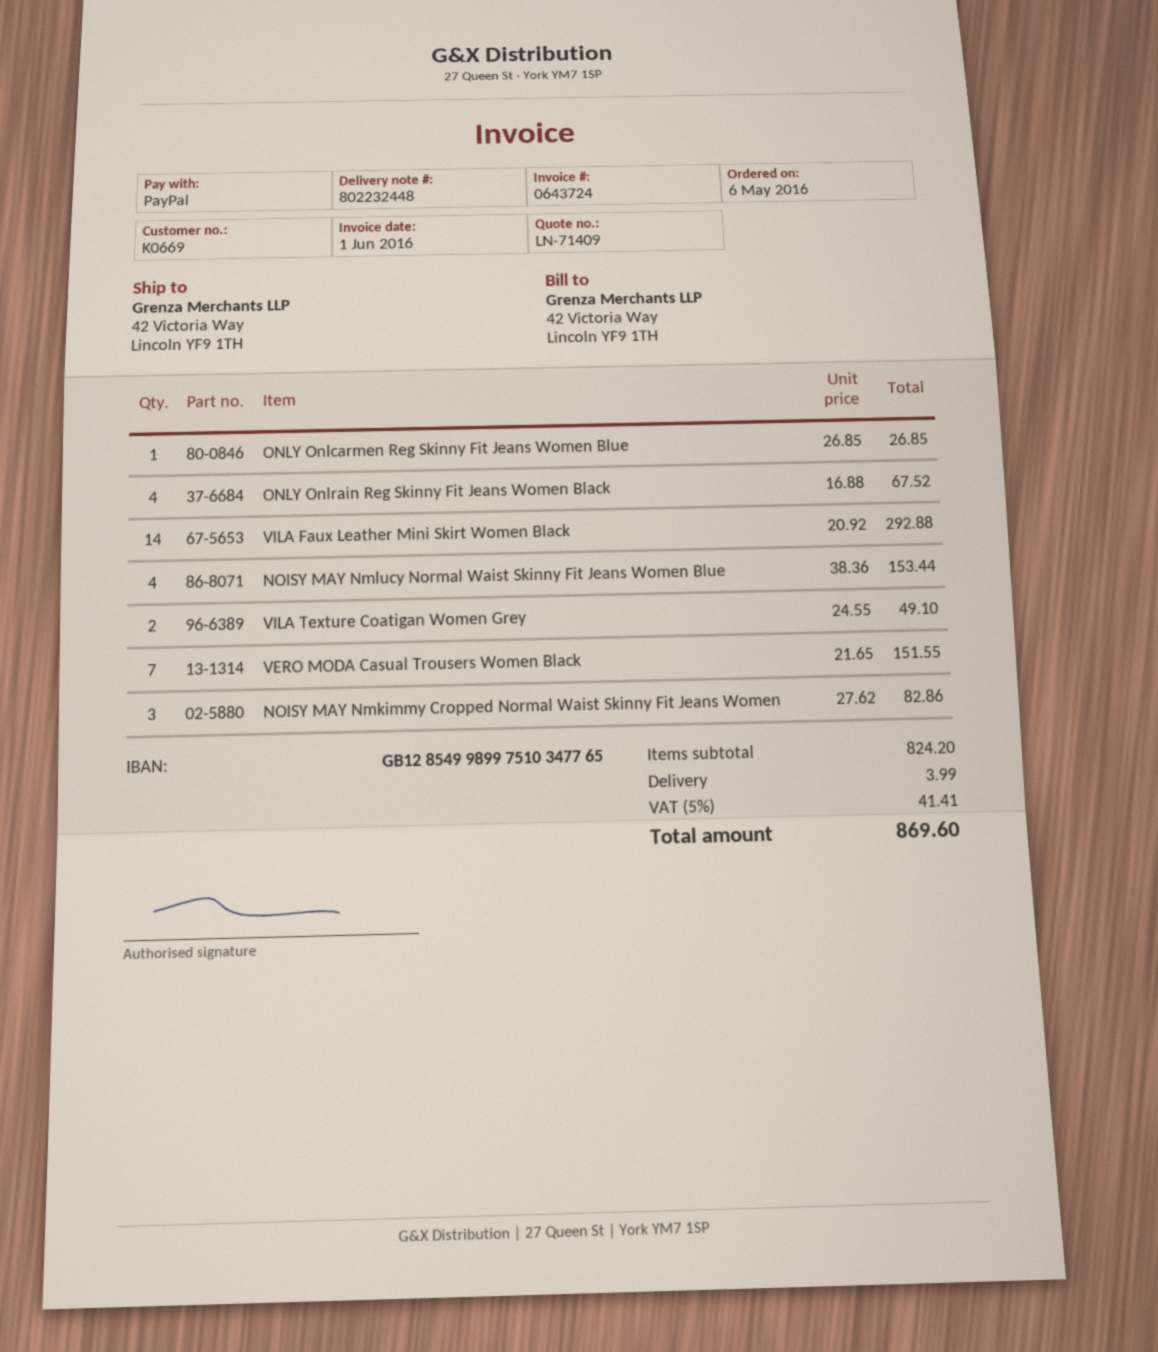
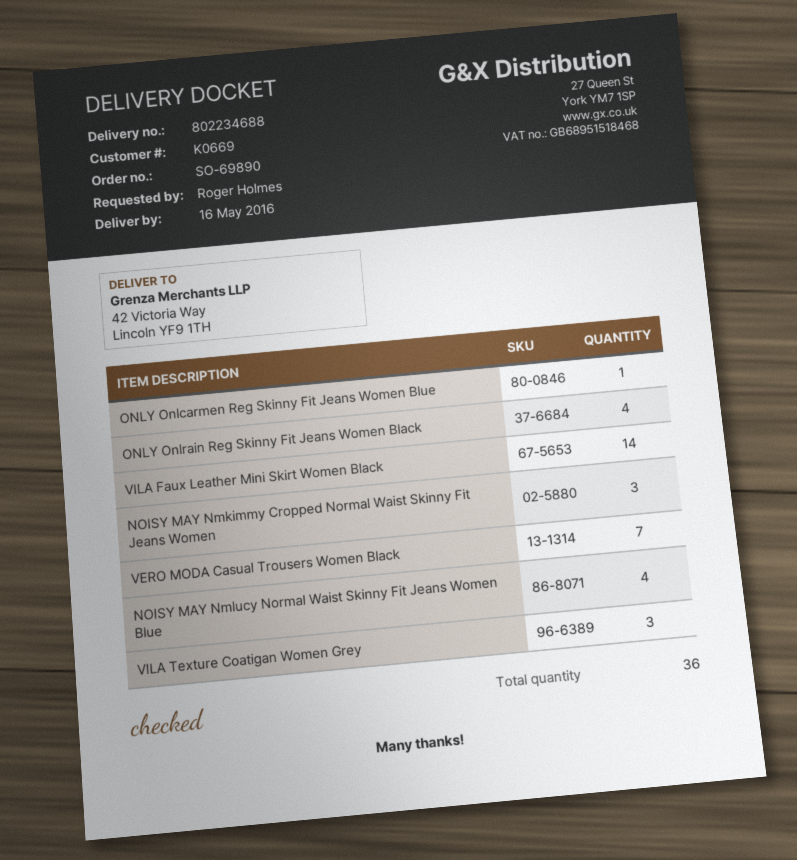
delivery note number: 802232448 -> 802234688
VILA Texture Coatigan Women Grey: 2 -> 3

